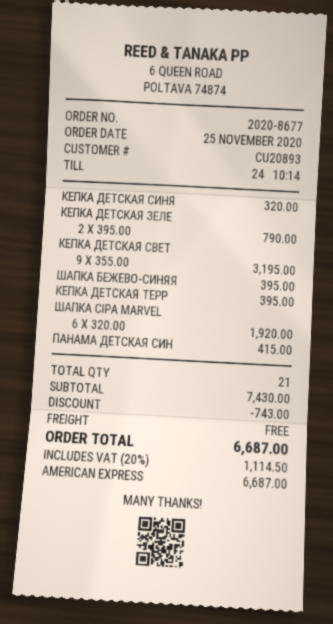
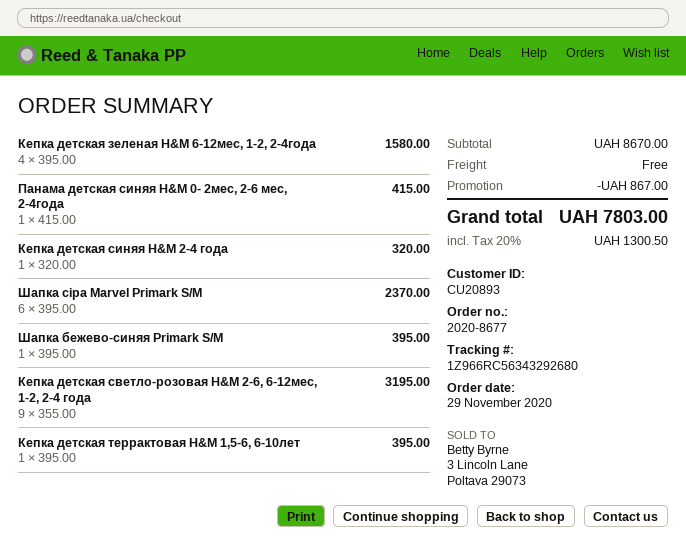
order date: 2020-11-25 -> 2020-11-29
КЕПКА ДЕТСКАЯ ЗЕЛЕ: 2 x 395.00 = 790.00 -> 4 x 395.00 = 1580.00
ШАПКА СІРА MARVEL: 6 x 320.00 = 1920.00 -> 6 x 395.00 = 2370.00
subtotal: 7430.00 -> 8670.00
discount: 743.00 -> 867.00
tax: 20% = 1114.50 -> 20% = 1300.50
total: 6687.00 -> 7803.00

